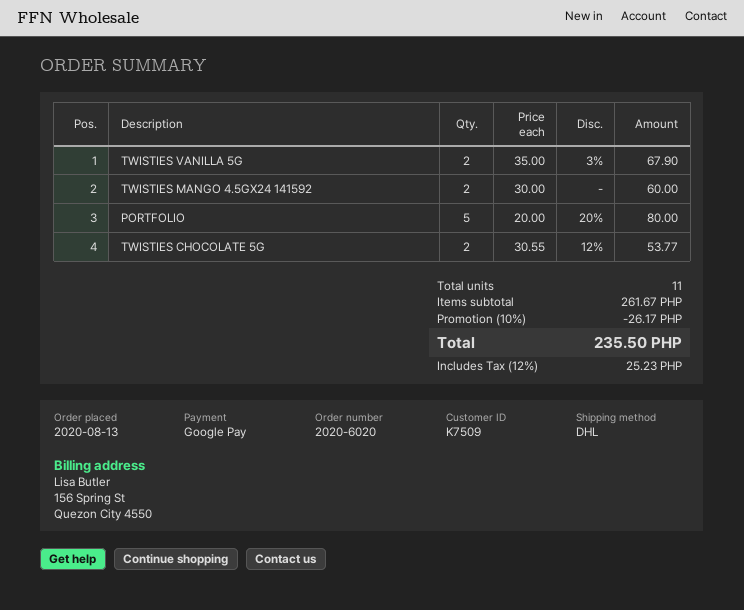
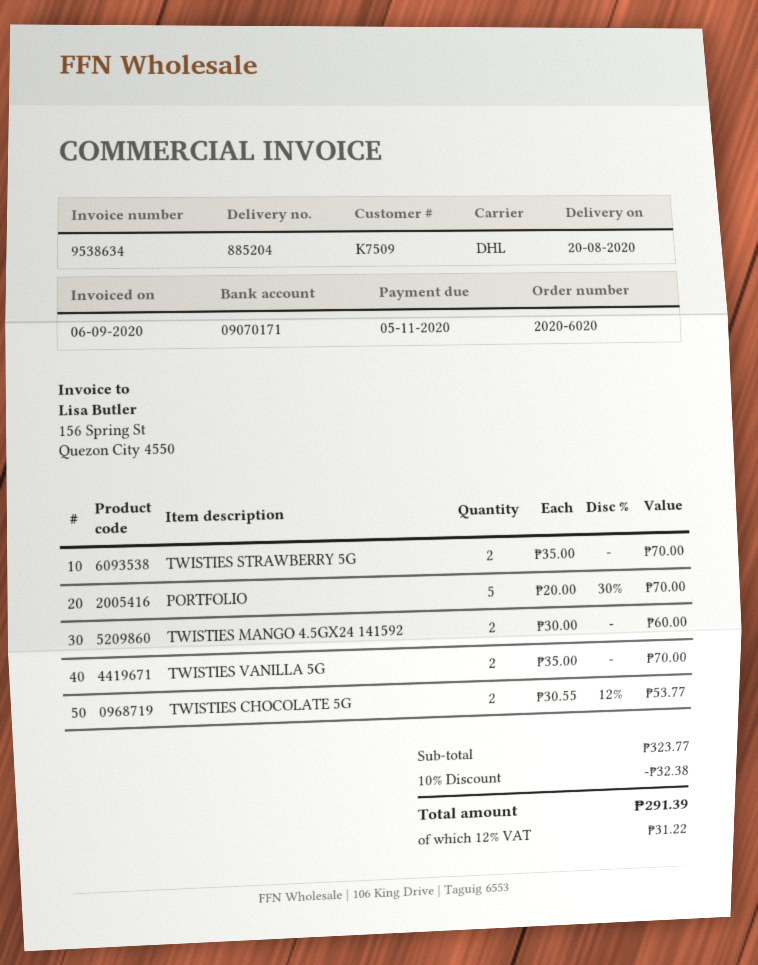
TWISTIES VANILLA 5G: 2 x 35.00 - 3% = 67.90 -> 2 x 35.00 = 70.00
PORTFOLIO: 5 x 20.00 - 20% = 80.00 -> 5 x 20.00 - 30% = 70.00
TWISTIES STRAWBERRY 5G: none -> 2 x 35.00 = 70.00
subtotal: 261.67 -> 323.77
discount: 10% = 26.17 -> 10% = 32.38
tax: 12% = 25.23 -> 12% = 31.22
total: 235.50 -> 291.39

